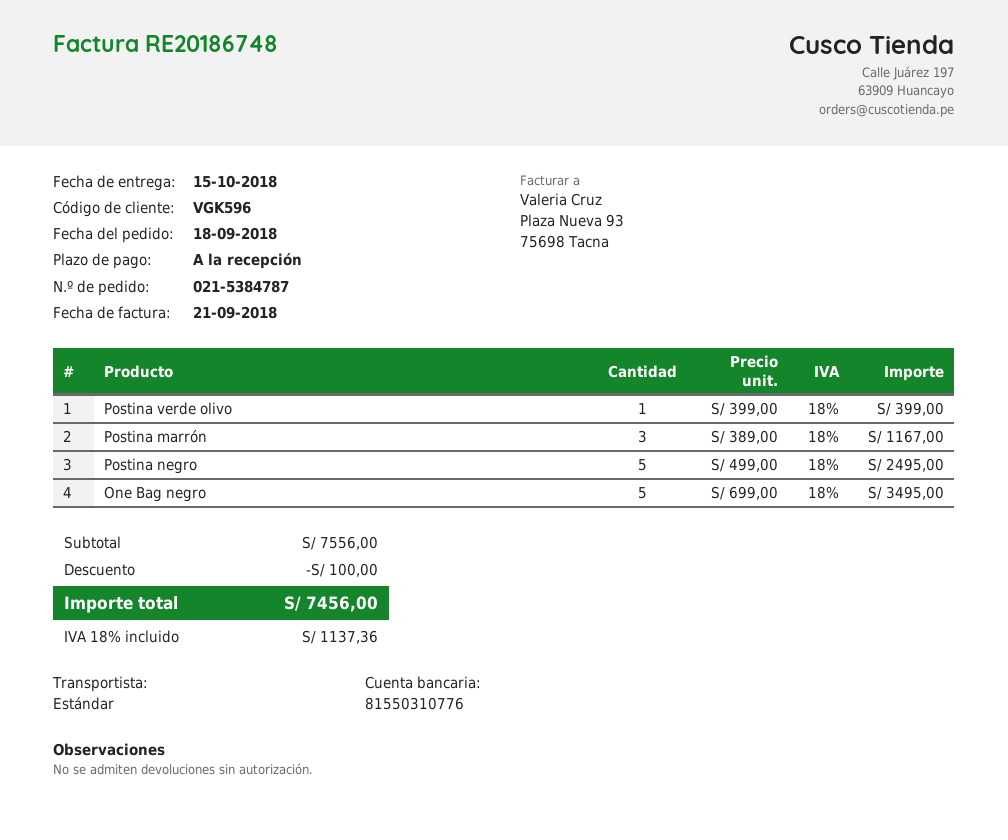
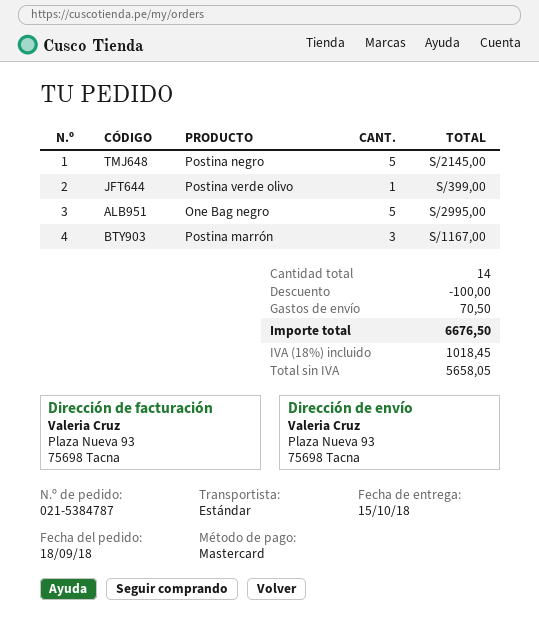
Postina negro: 5 for 2495.00 -> 5 for 2145.00
One Bag negro: 5 for 3495.00 -> 5 for 2995.00
shipping: none -> 70.50
tax: 18% = 1137.36 -> 18% = 1018.45
total: 7456.00 -> 6676.50

